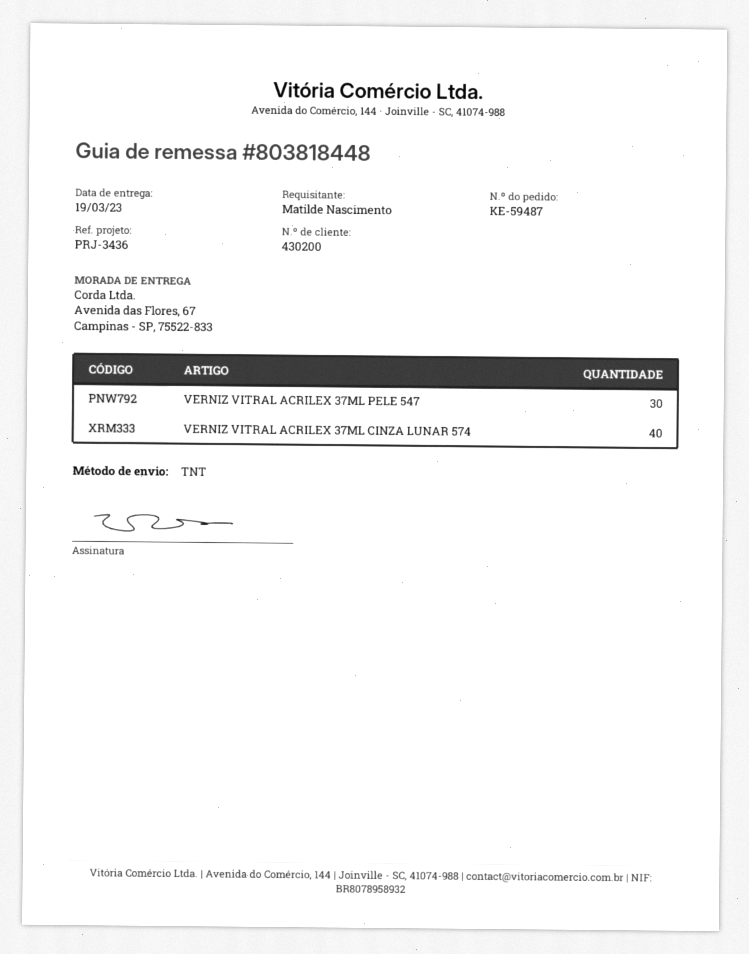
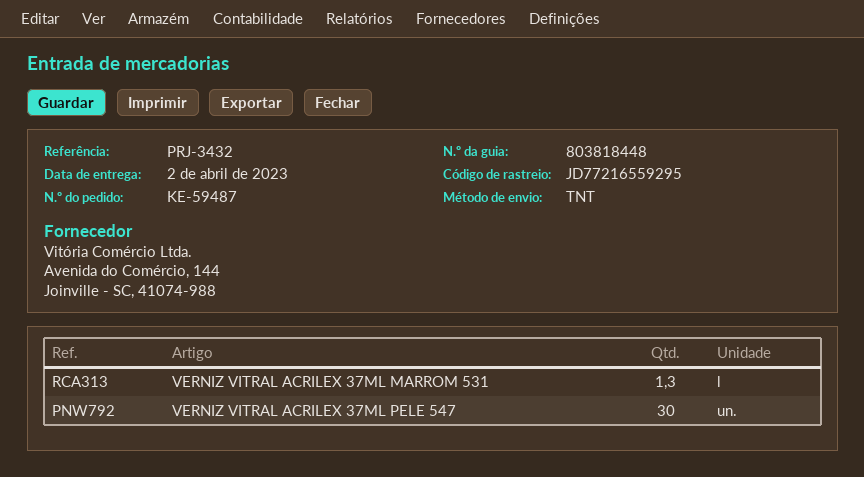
delivery date: 2023-03-19 -> 2023-04-02
reference: PRJ-3436 -> PRJ-3432
VERNIZ VITRAL ACRILEX 37ML CINZA LUNAR 574: 40 -> none
VERNIZ VITRAL ACRILEX 37ML MARROM 531: none -> 1.3

